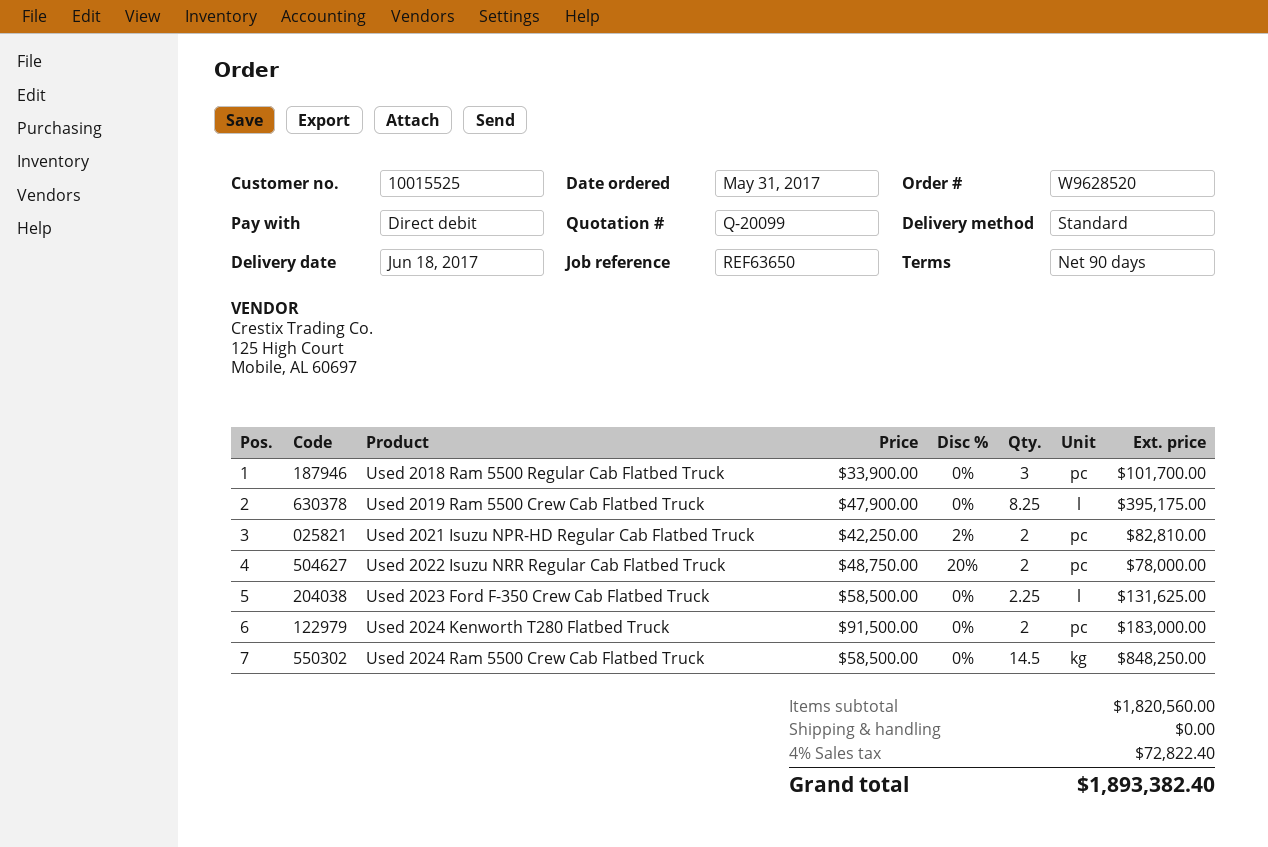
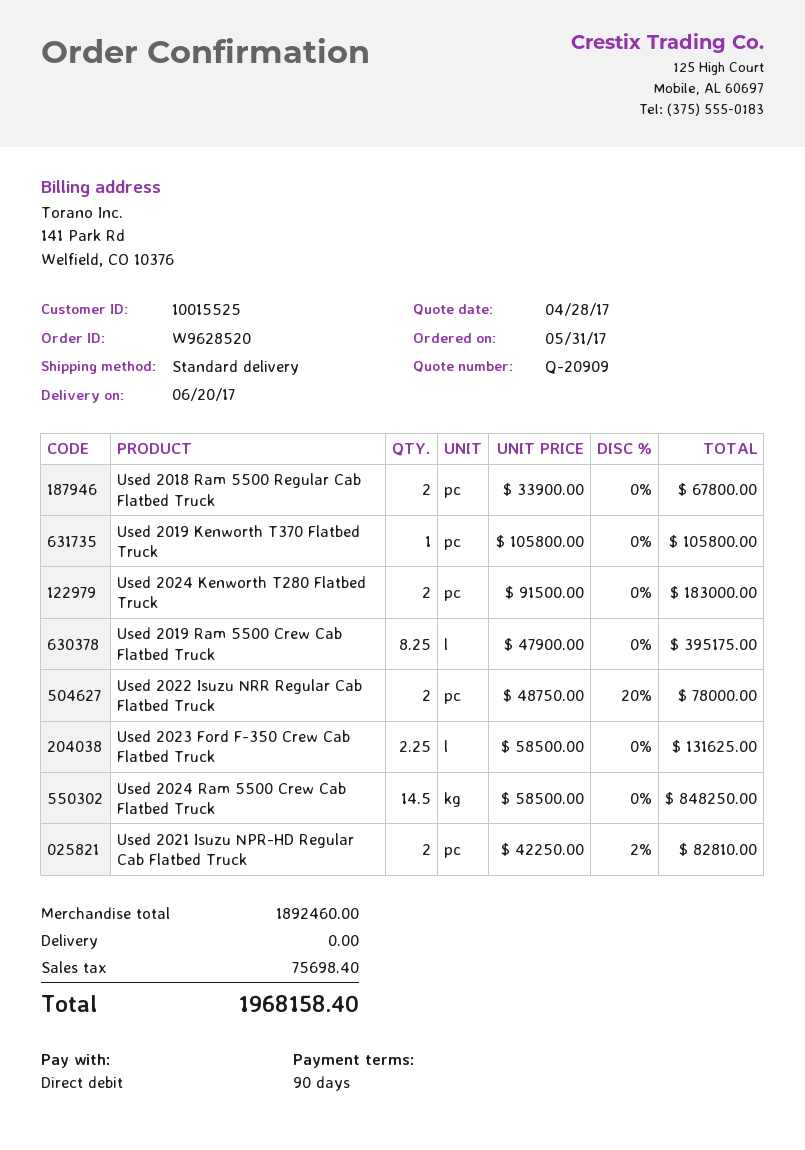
quote number: Q-20099 -> Q-20909
delivery date: 2017-06-18 -> 2017-06-20
Used 2018 Ram 5500 Regular Cab Flatbed Truck: 3 x 33900.00 = 101700.00 -> 2 x 33900.00 = 67800.00
Used 2019 Kenworth T370 Flatbed Truck: none -> 1 x 105800.00 = 105800.00
subtotal: 1820560.00 -> 1892460.00
tax: 72822.40 -> 75698.40
total: 1893382.40 -> 1968158.40

